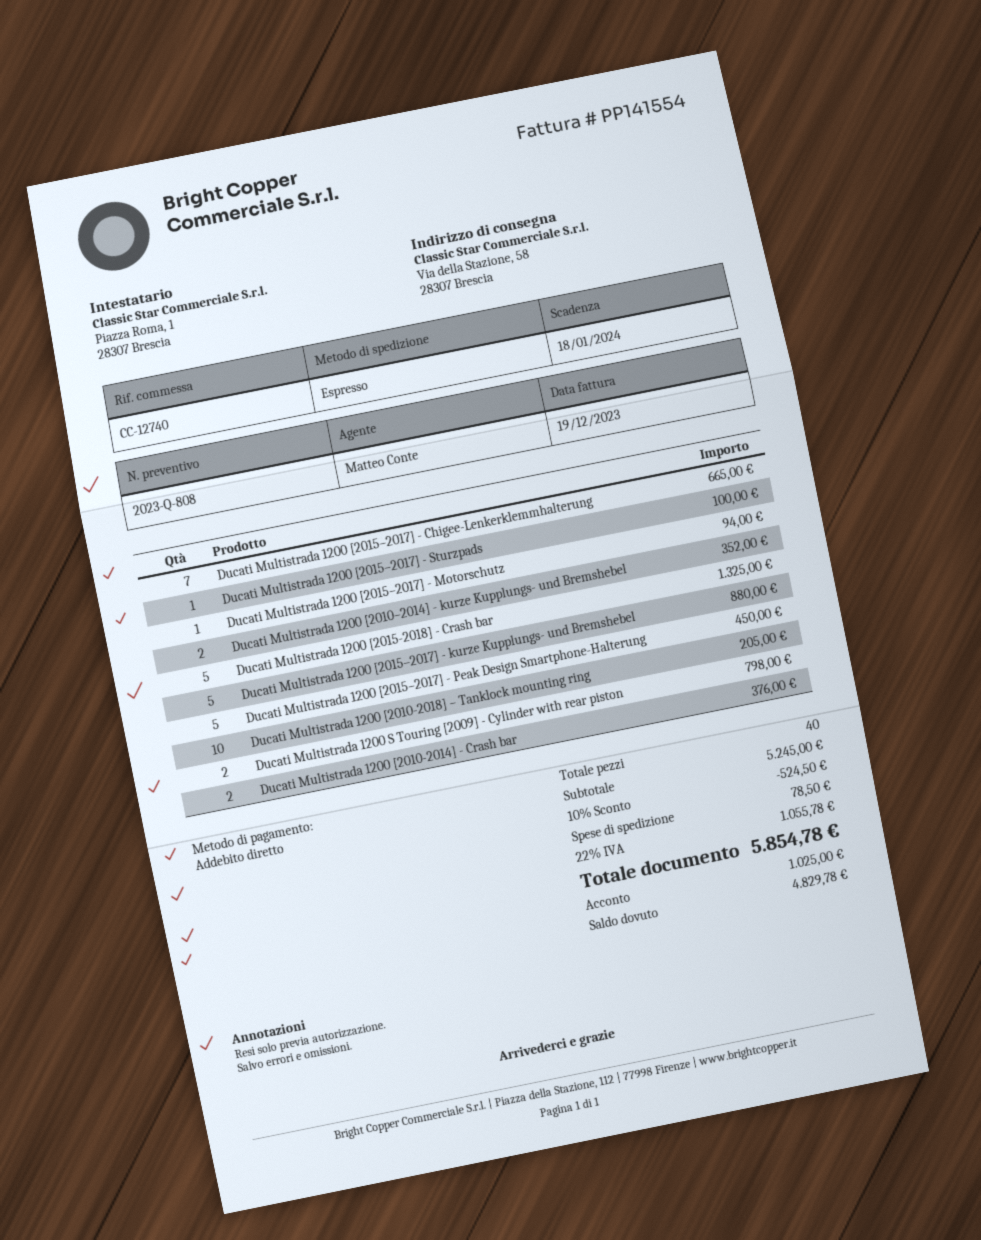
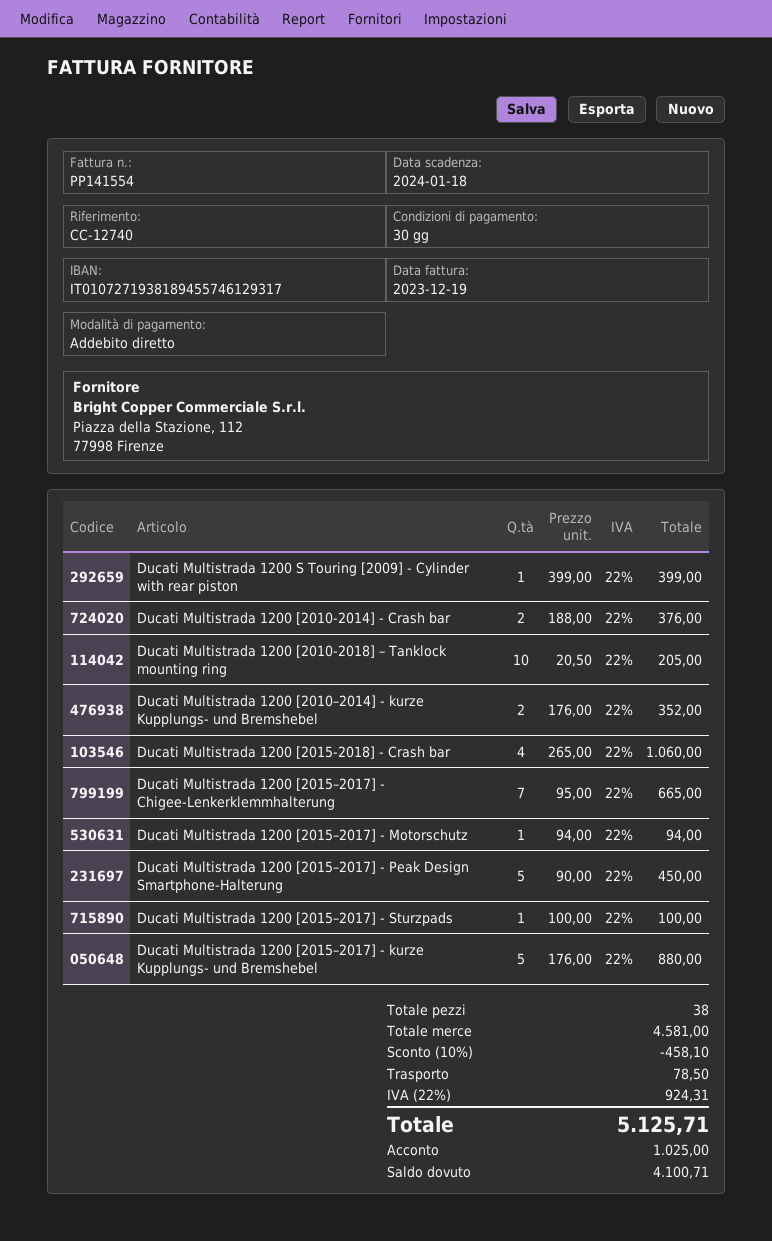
Ducati Multistrada 1200 [2015-2018] - Crash bar: 5 for 1325.00 -> 4 for 1060.00
Ducati Multistrada 1200 S Touring [2009] - Cylinder with rear piston: 2 for 798.00 -> 1 for 399.00
total quantity: 40 -> 38
subtotal: 5245.00 -> 4581.00
discount: 10% = 524.50 -> 10% = 458.10
tax: 22% = 1055.78 -> 22% = 924.31
total: 5854.78 -> 5125.71
balance: 4829.78 -> 4100.71

